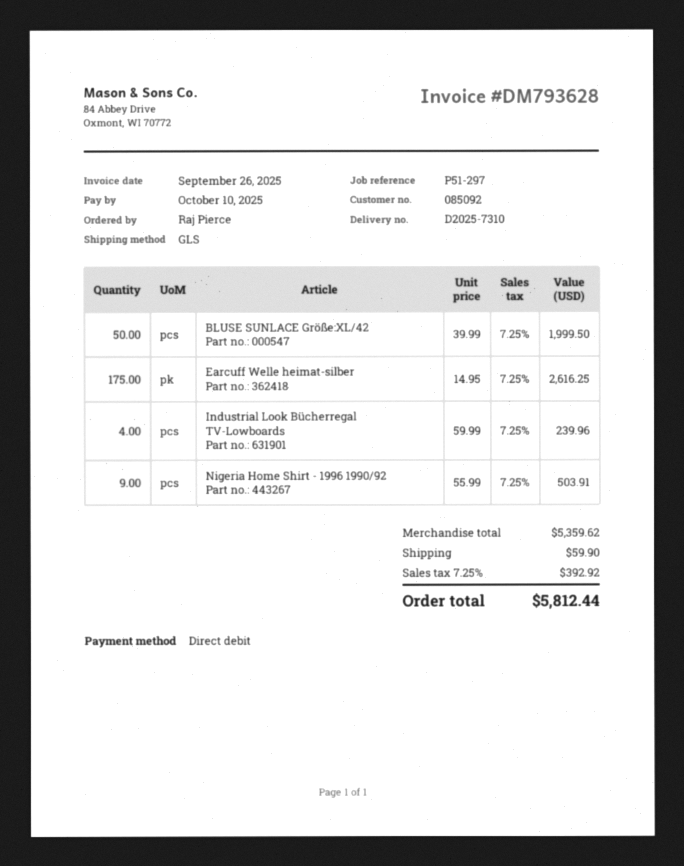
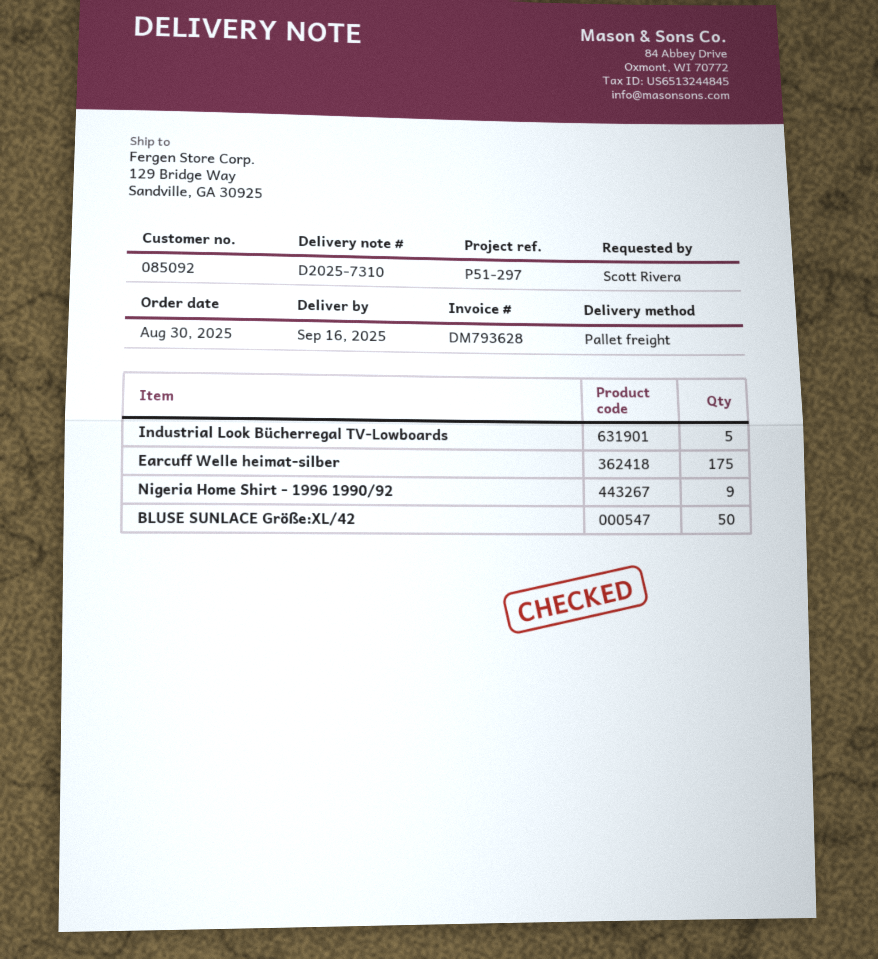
ordered by: Raj Pierce -> Scott Rivera
shipping method: GLS -> pallet freight
Industrial Look Bücherregal TV-Lowboards: 4 -> 5

